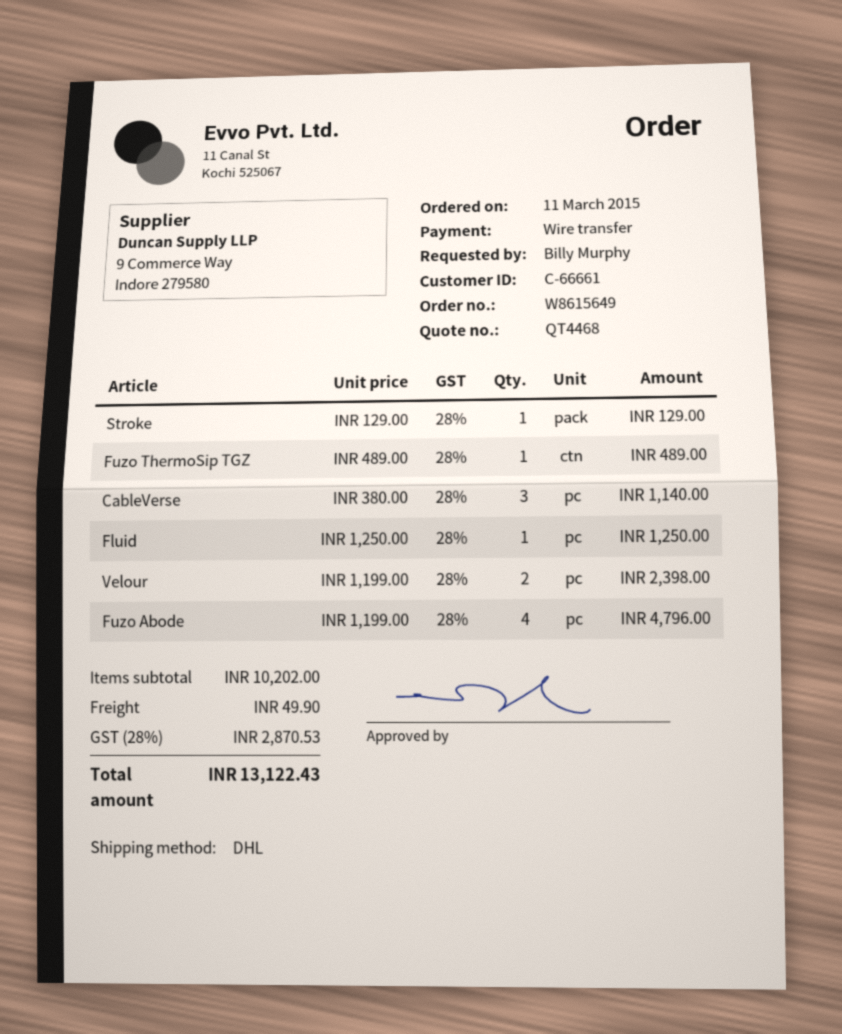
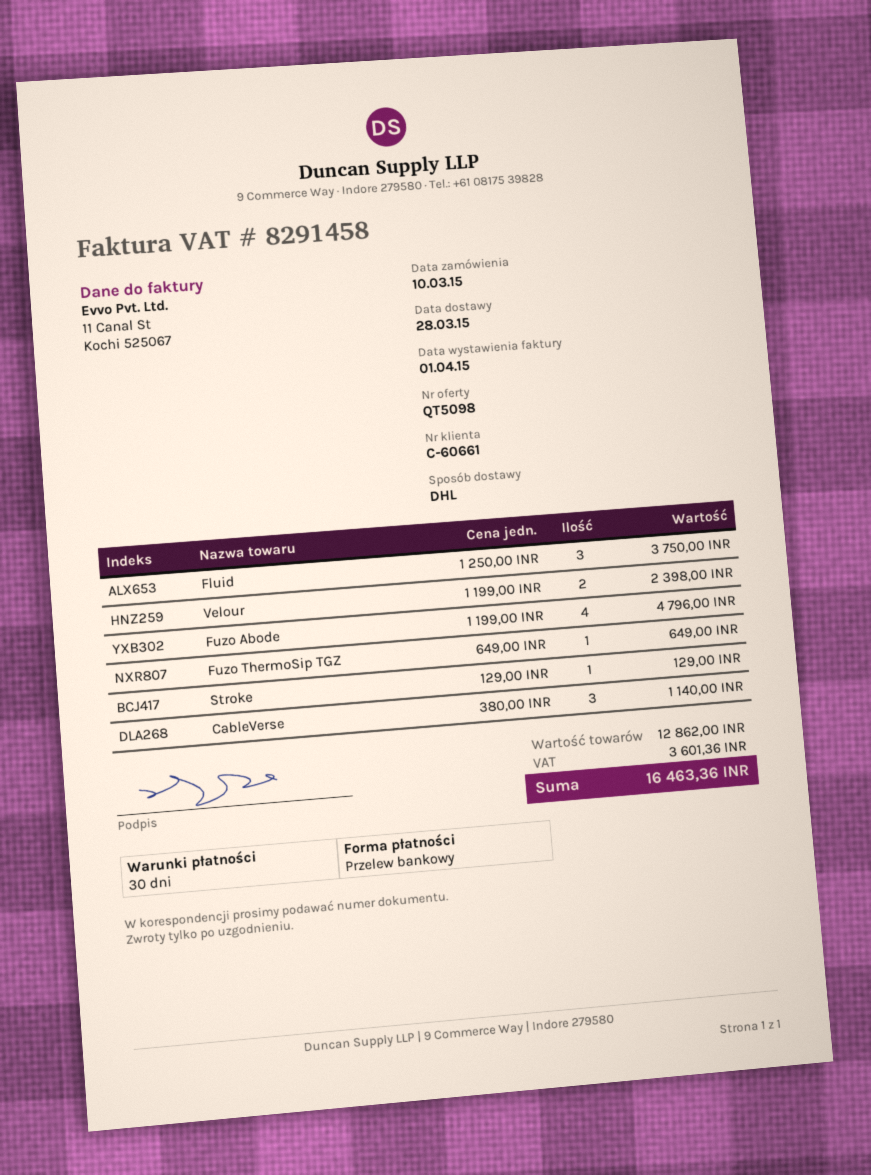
quote number: QT4468 -> QT5098
order date: 2015-03-11 -> 2015-03-10
customer number: C-66661 -> C-60661
Fuzo ThermoSip TGZ: 1 x 489.00 = 489.00 -> 1 x 649.00 = 649.00
Fluid: 1 x 1250.00 = 1250.00 -> 3 x 1250.00 = 3750.00
subtotal: 10202.00 -> 12862.00
shipping: 49.90 -> none
tax: 2870.53 -> 3601.36
total: 13122.43 -> 16463.36

